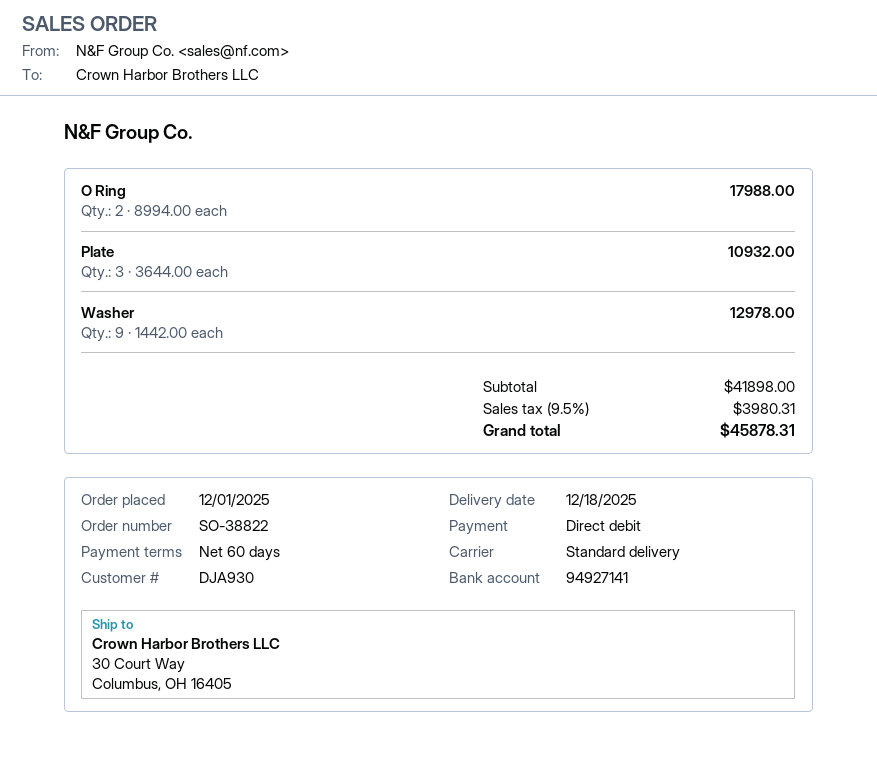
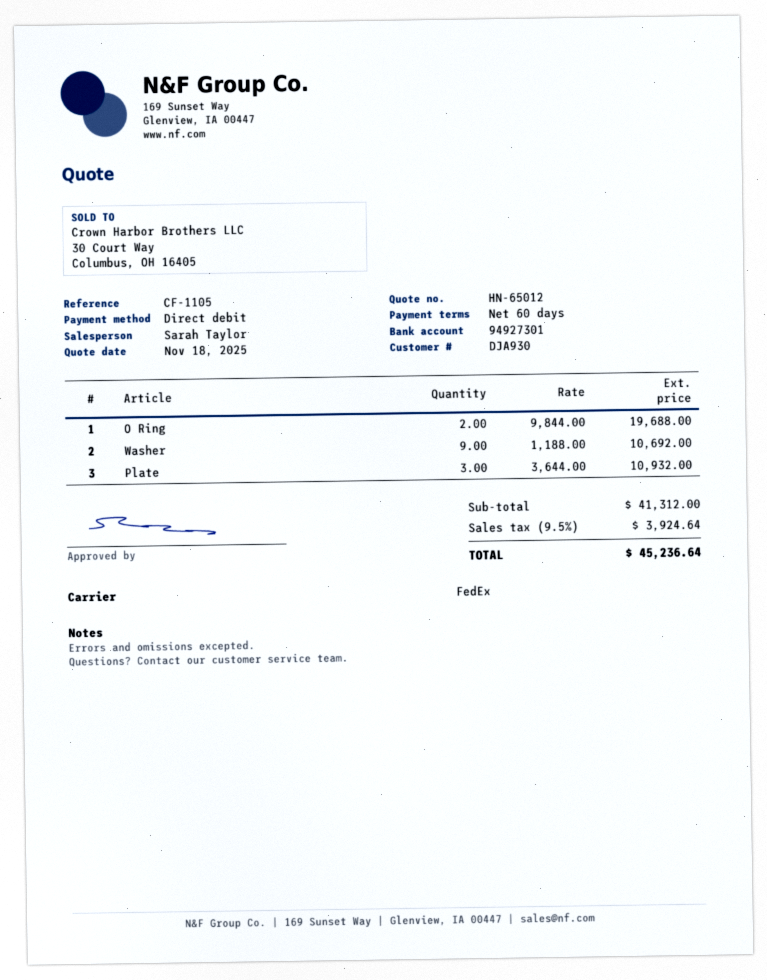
bank account: 94927141 -> 94927301
shipping method: standard -> FedEx
O Ring: 2 x 8994.00 = 17988.00 -> 2 x 9844.00 = 19688.00
Washer: 9 x 1442.00 = 12978.00 -> 9 x 1188.00 = 10692.00
subtotal: 41898.00 -> 41312.00
tax: 9.5% = 3980.31 -> 9.5% = 3924.64
total: 45878.31 -> 45236.64

